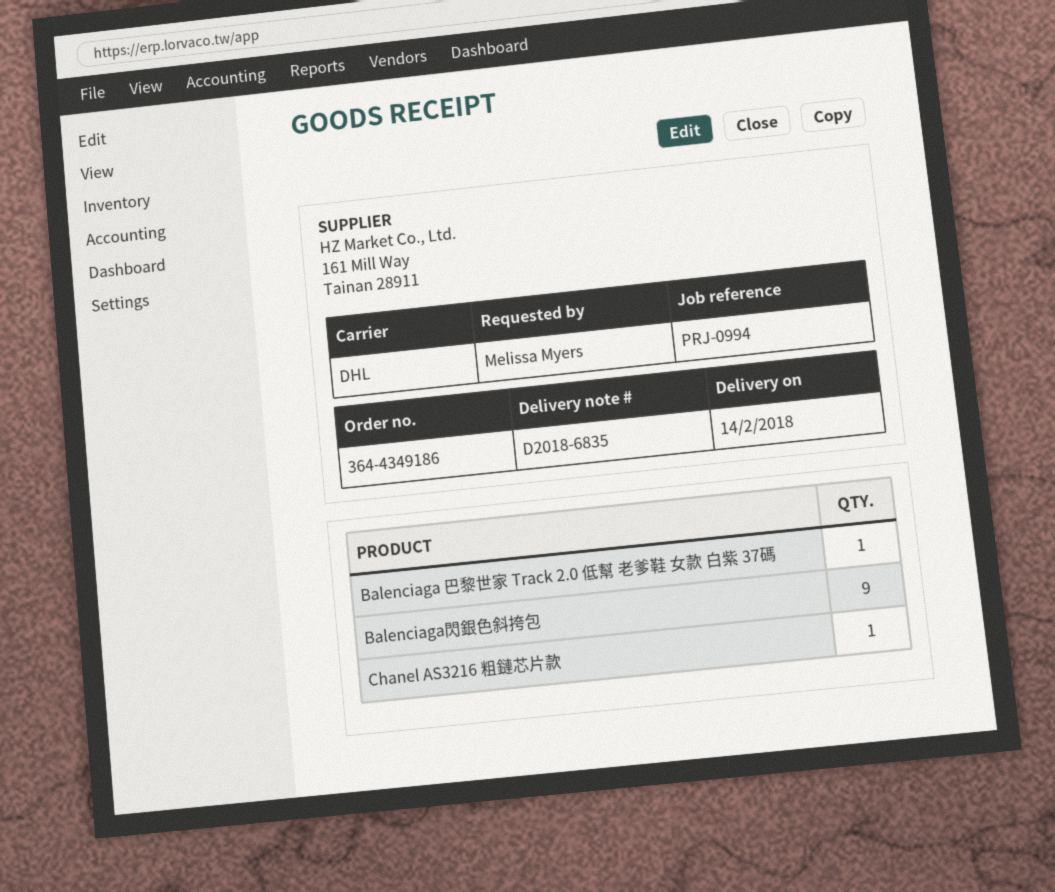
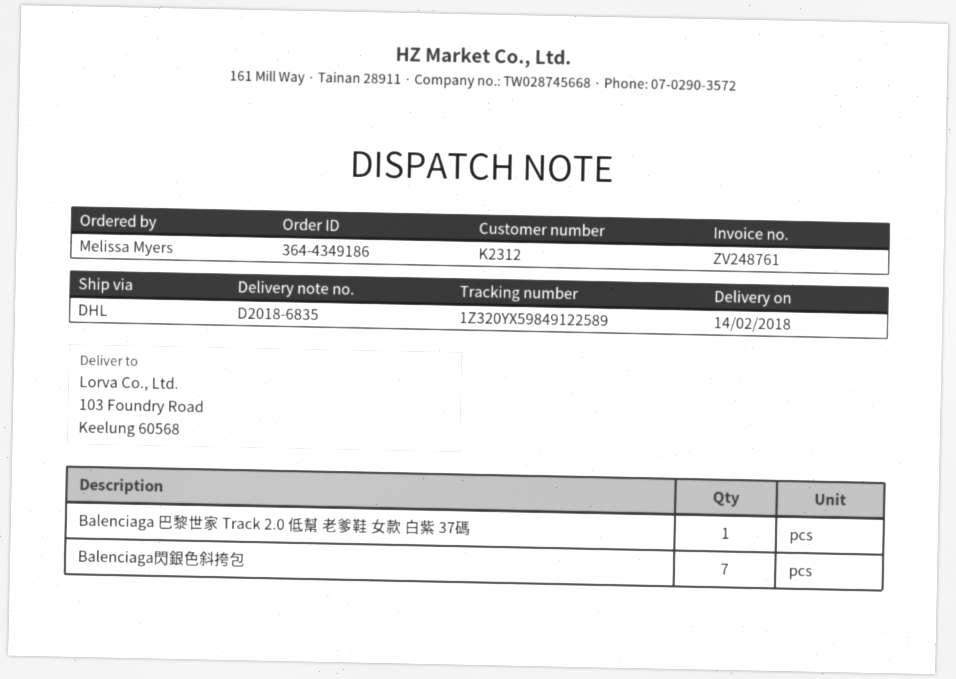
Balenciaga閃銀色斜挎包: 9 -> 7
Chanel AS3216 粗鏈芯片款: 1 -> none

